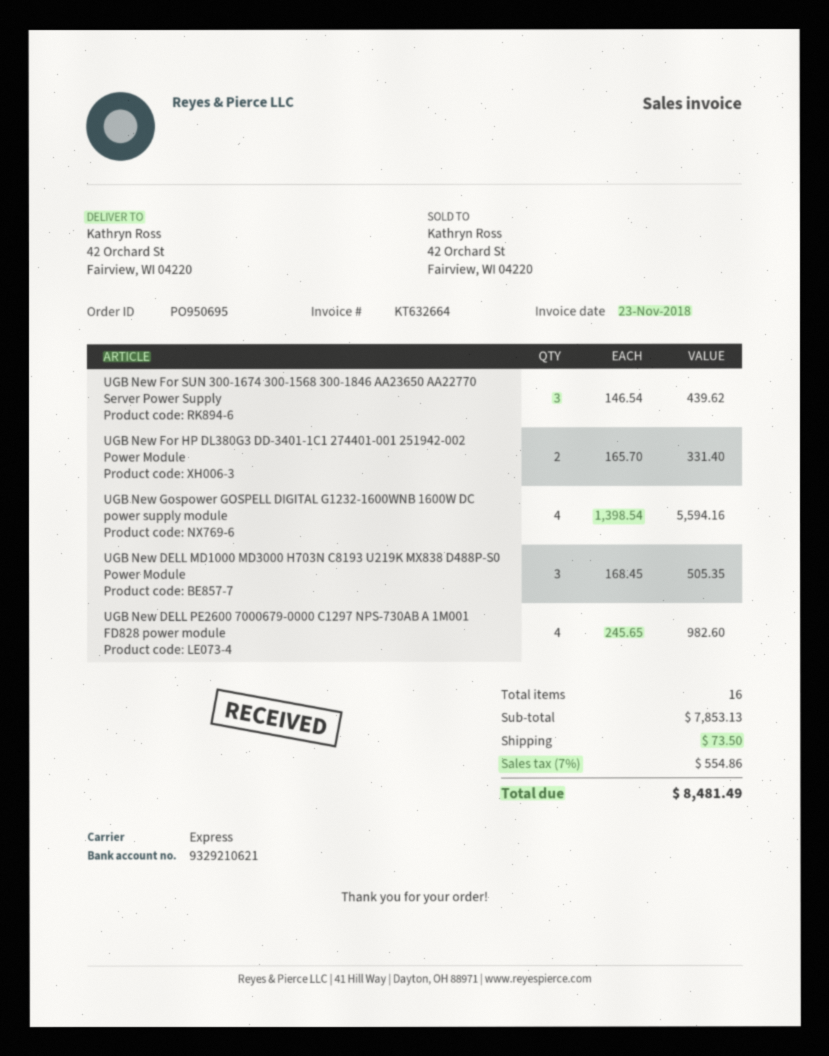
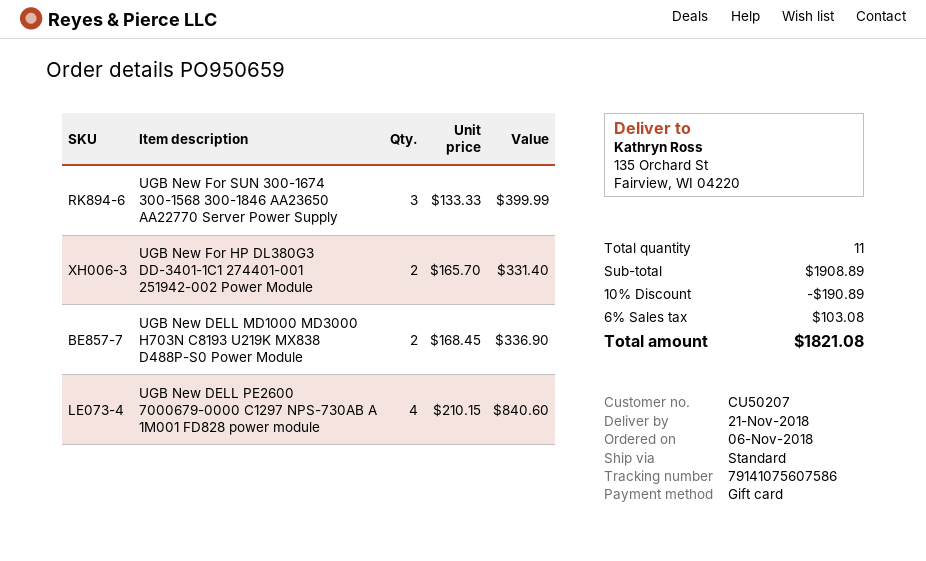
order number: PO950695 -> PO950659
shipping method: express -> standard
ship to: 42 Orchard St, Fairview, WI 04220 -> 135 Orchard St, Fairview, WI 04220
UGB New For SUN 300-1674 300-1568 300-1846 AA23650 AA22770 Server Power Supply: 3 x 146.54 = 439.62 -> 3 x 133.33 = 399.99
UGB New Gospower GOSPELL DIGITAL G1232-1600WNB 1600W DC power supply module: 4 x 1398.54 = 5594.16 -> none
UGB New DELL MD1000 MD3000 H703N C8193 U219K MX838 D488P-S0 Power Module: 3 x 168.45 = 505.35 -> 2 x 168.45 = 336.90
UGB New DELL PE2600 7000679-0000 C1297 NPS-730AB A 1M001 FD828 power module: 4 x 245.65 = 982.60 -> 4 x 210.15 = 840.60
total quantity: 16 -> 11
subtotal: 7853.13 -> 1908.89
discount: none -> 10% = 190.89
shipping: 73.50 -> none
tax: 7% = 554.86 -> 6% = 103.08
total: 8481.49 -> 1821.08

